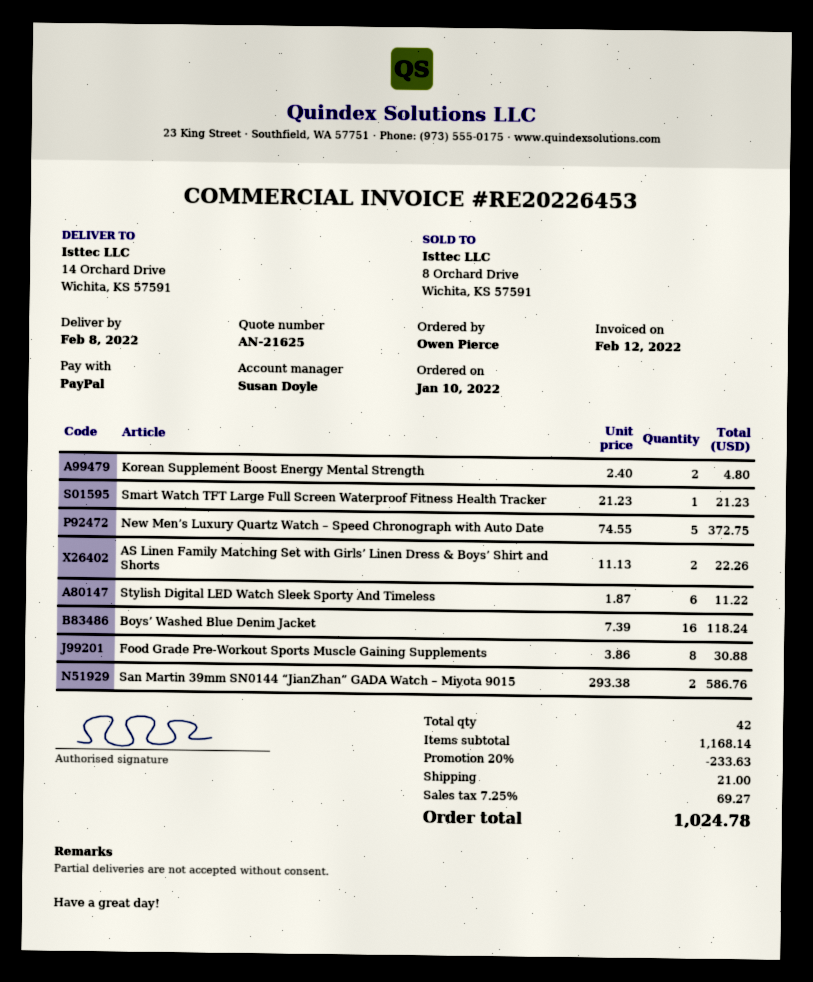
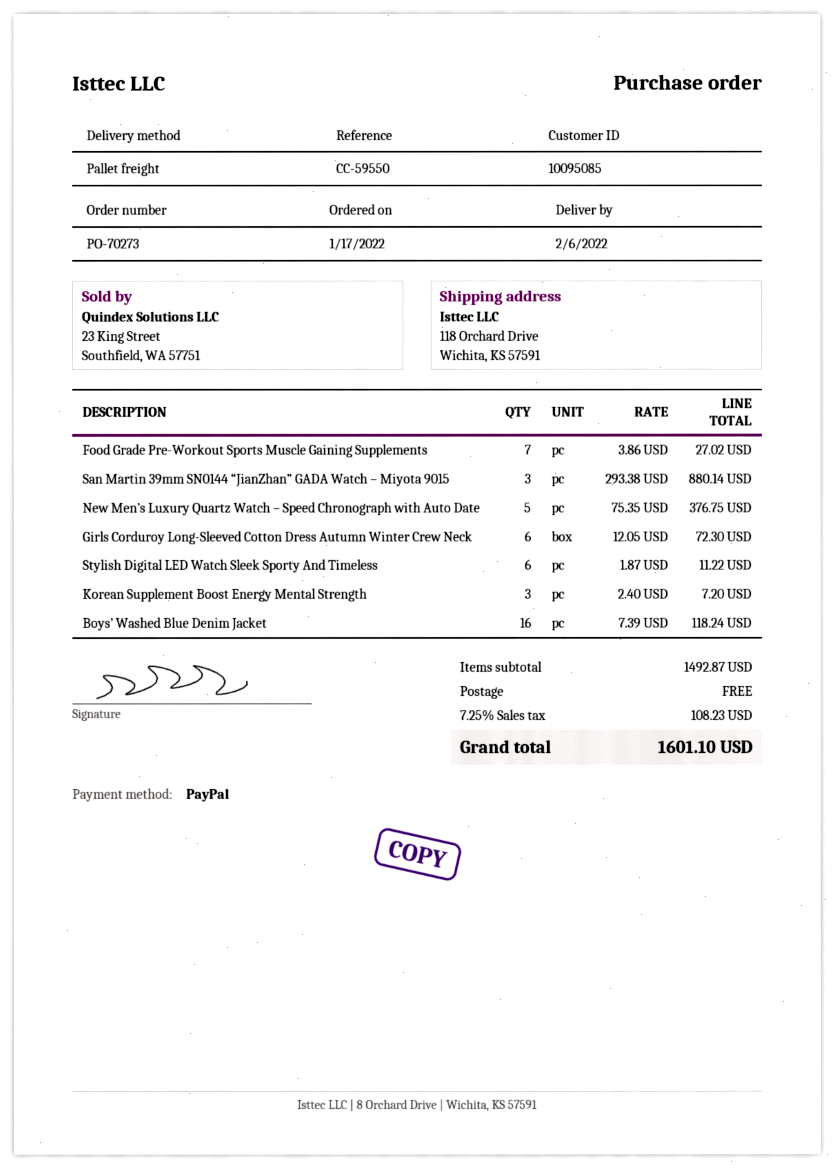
order date: 2022-01-10 -> 2022-01-17
delivery date: 2022-02-08 -> 2022-02-06
ship to: 14 Orchard Drive, Wichita, KS 57591 -> 118 Orchard Drive, Wichita, KS 57591
Korean Supplement Boost Energy Mental Strength: 2 x 2.40 = 4.80 -> 3 x 2.40 = 7.20
Smart Watch TFT Large Full Screen Waterproof Fitness Health Tracker: 1 x 21.23 = 21.23 -> none
New Men’s Luxury Quartz Watch – Speed Chronograph with Auto Date: 5 x 74.55 = 372.75 -> 5 x 75.35 = 376.75
AS Linen Family Matching Set with Girls’ Linen Dress & Boys’ Shirt and Shorts: 2 x 11.13 = 22.26 -> none
Food Grade Pre-Workout Sports Muscle Gaining Supplements: 8 x 3.86 = 30.88 -> 7 x 3.86 = 27.02
San Martin 39mm SN0144 “JianZhan” GADA Watch – Miyota 9015: 2 x 293.38 = 586.76 -> 3 x 293.38 = 880.14
Girls Corduroy Long-Sleeved Cotton Dress Autumn Winter Crew Neck: none -> 6 x 12.05 = 72.30
subtotal: 1168.14 -> 1492.87
discount: 20% = 233.63 -> none
shipping: 21.00 -> 0.00
tax: 7.25% = 69.27 -> 7.25% = 108.23
total: 1024.78 -> 1601.10

